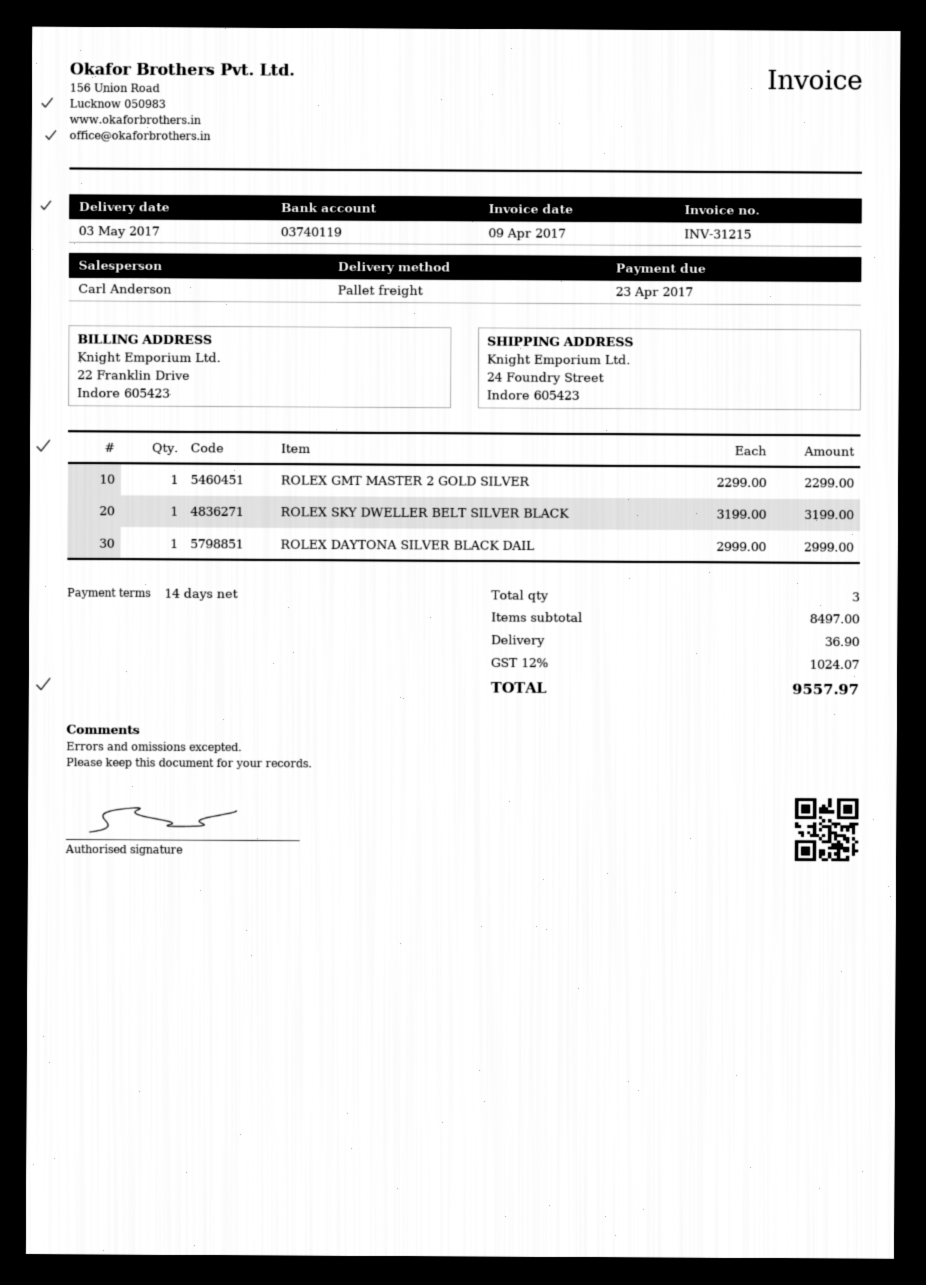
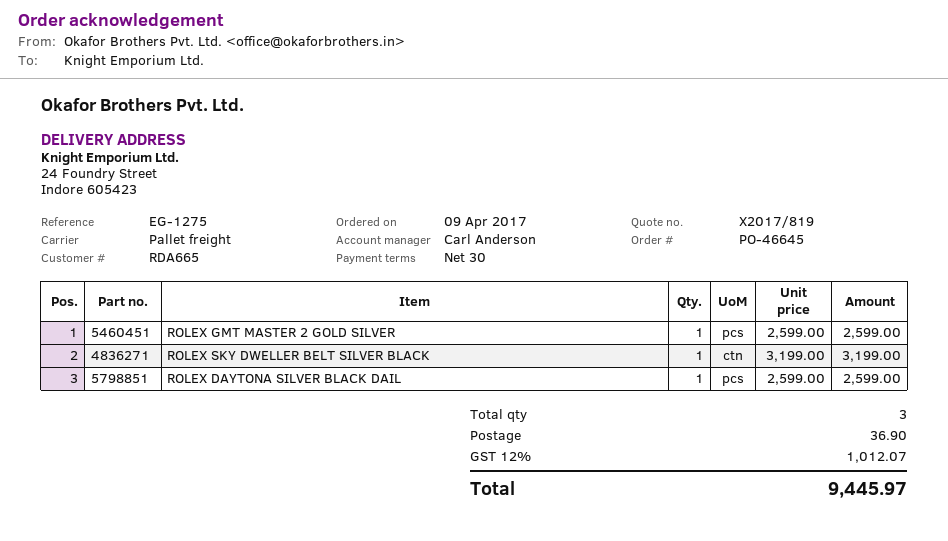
payment terms: 14 days -> 30 days
ROLEX GMT MASTER 2 GOLD SILVER: 1 x 2299.00 = 2299.00 -> 1 x 2599.00 = 2599.00
ROLEX DAYTONA SILVER BLACK DAIL: 1 x 2999.00 = 2999.00 -> 1 x 2599.00 = 2599.00
tax: 12% = 1024.07 -> 12% = 1012.07
total: 9557.97 -> 9445.97

